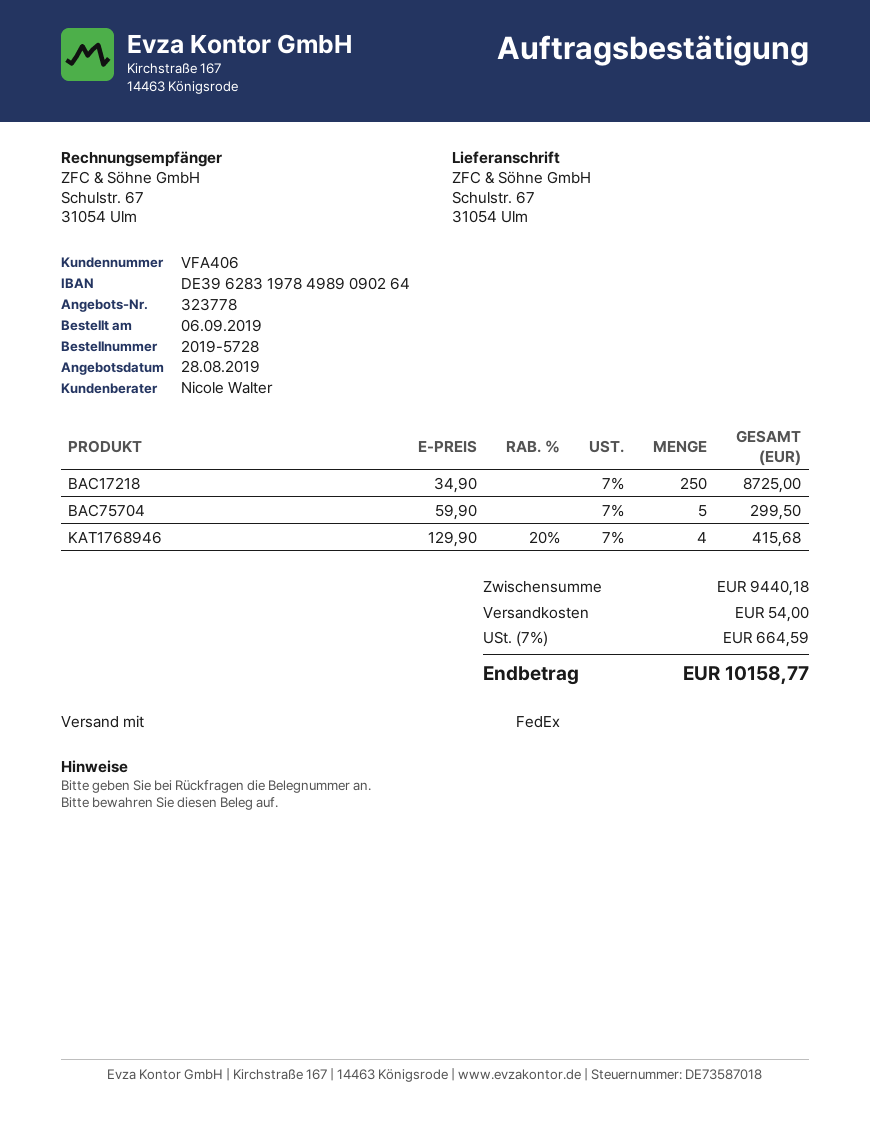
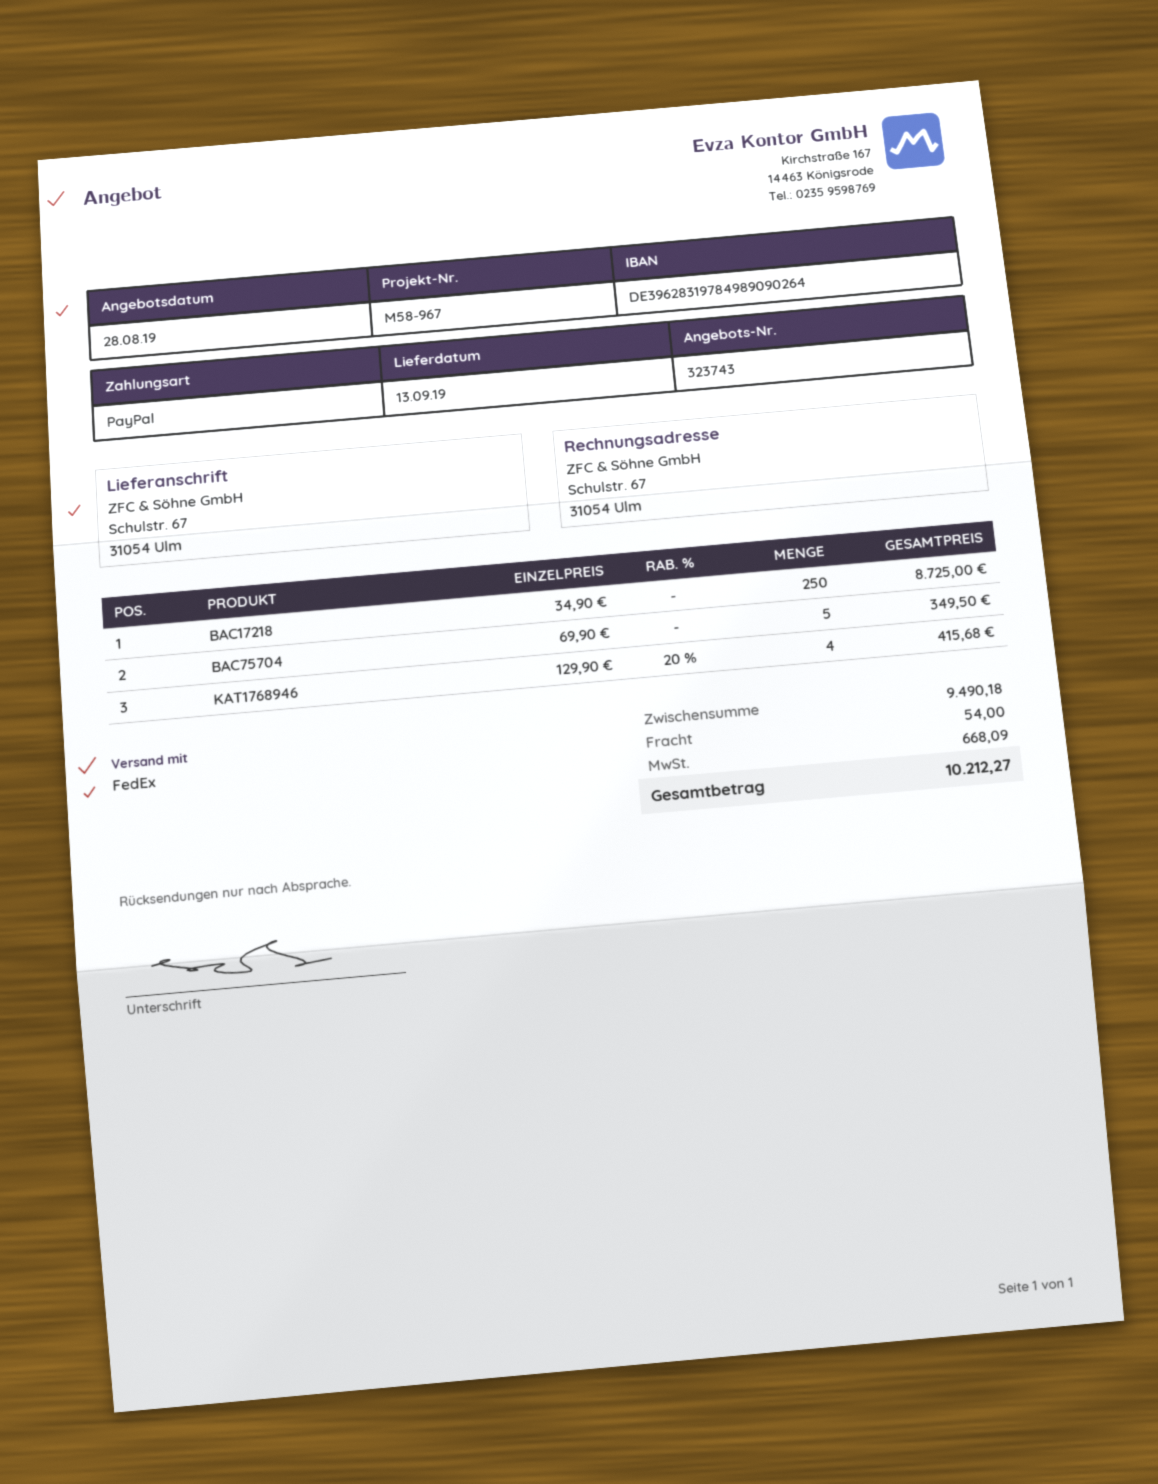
quote number: 323778 -> 323743
BAC75704: 5 x 59.90 = 299.50 -> 5 x 69.90 = 349.50
subtotal: 9440.18 -> 9490.18
tax: 664.59 -> 668.09
total: 10158.77 -> 10212.27

